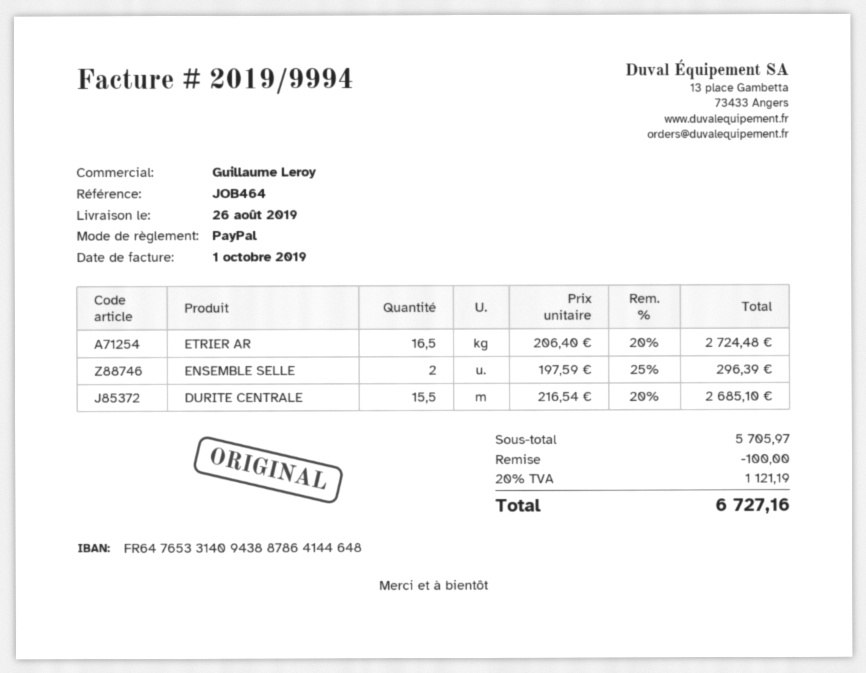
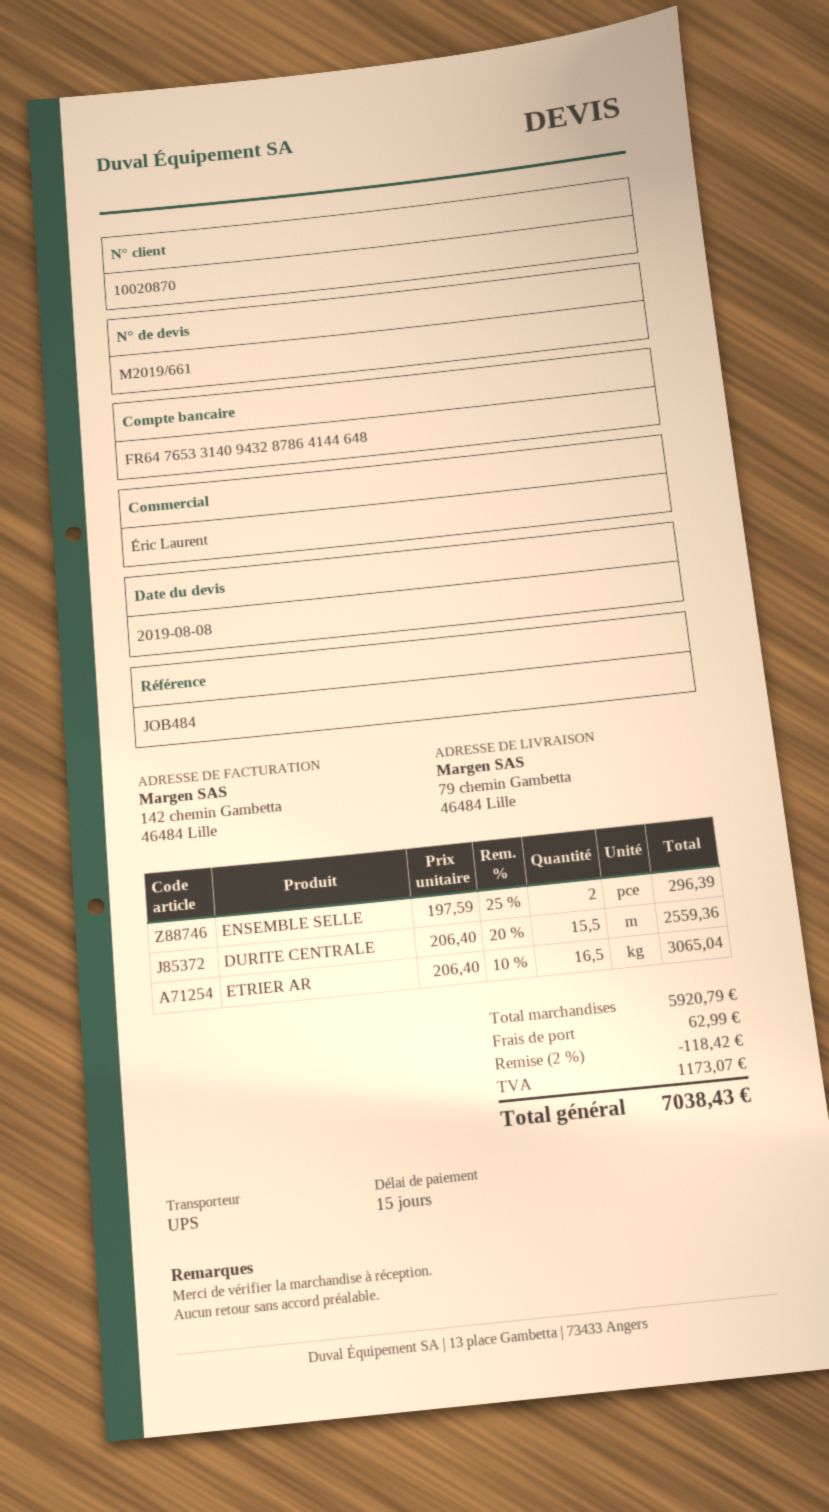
reference: JOB464 -> JOB484
sales rep: Guillaume Leroy -> Éric Laurent
bank account: FR6476533140943887864144648 -> FR6476533140943287864144648
ETRIER AR: 16.5 x 206.40 - 20% = 2724.48 -> 16.5 x 206.40 - 10% = 3065.04
DURITE CENTRALE: 15.5 x 216.54 - 20% = 2685.10 -> 15.5 x 206.40 - 20% = 2559.36
subtotal: 5705.97 -> 5920.79
discount: 100.00 -> 118.42
shipping: none -> 62.99
tax: 1121.19 -> 1173.07
total: 6727.16 -> 7038.43

